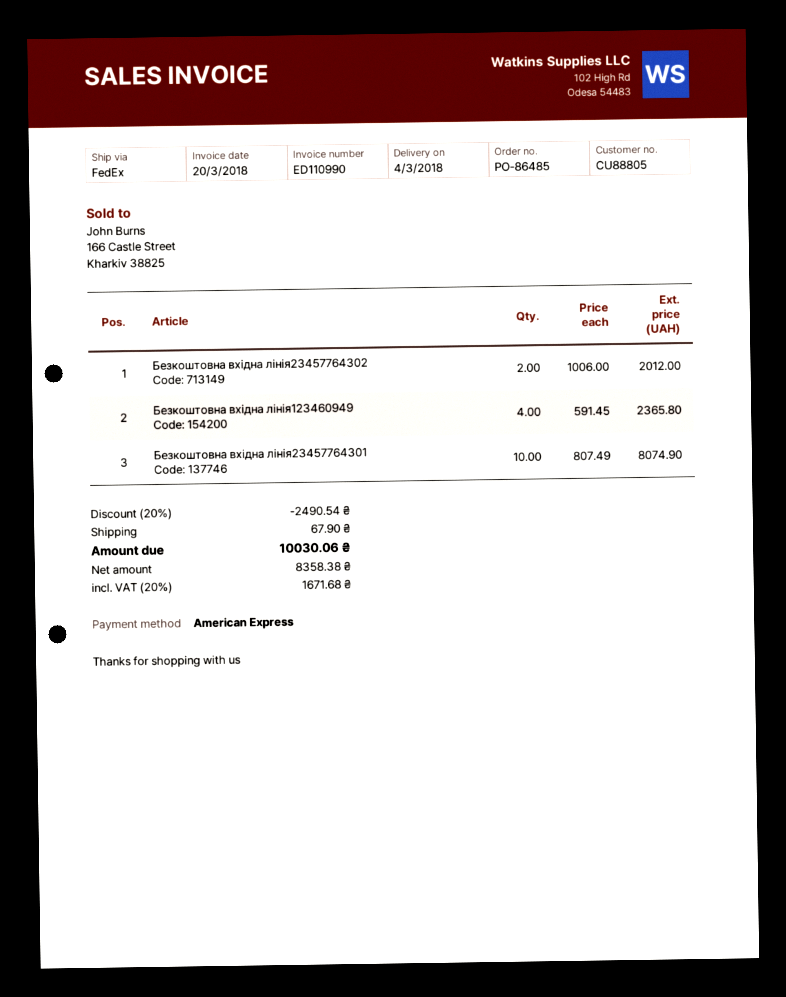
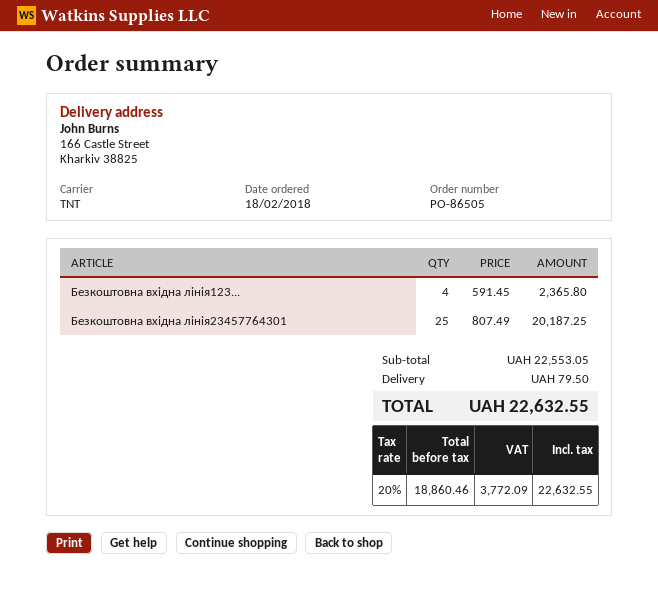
order number: PO-86485 -> PO-86505
shipping method: FedEx -> TNT
Безкоштовна вхідна лінія23457764302: 2 x 1006.00 = 2012.00 -> none
Безкоштовна вхідна лінія23457764301: 10 x 807.49 = 8074.90 -> 25 x 807.49 = 20187.25
discount: 20% = 2490.54 -> none
shipping: 67.90 -> 79.50
net: 8358.38 -> 18860.46
tax: 20% = 1671.68 -> 20% = 3772.09
total: 10030.06 -> 22632.55

